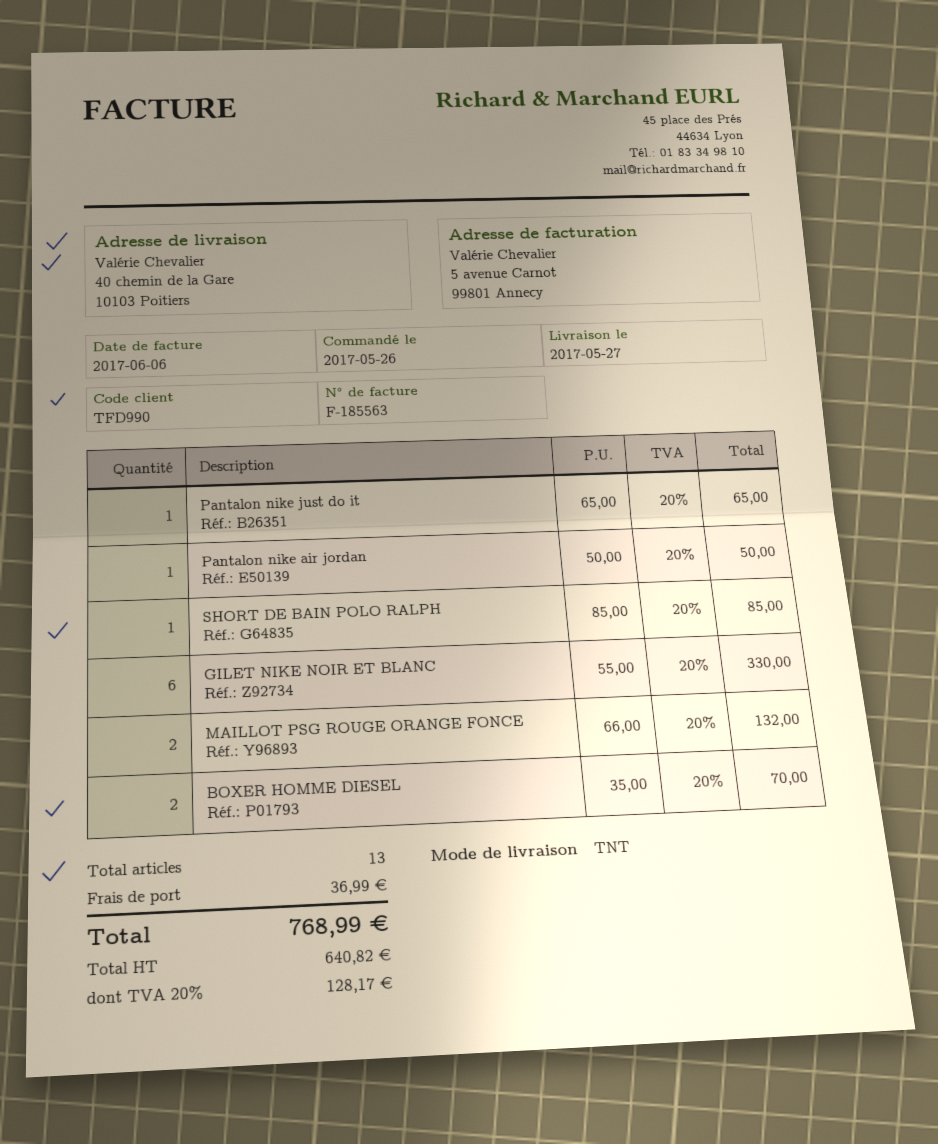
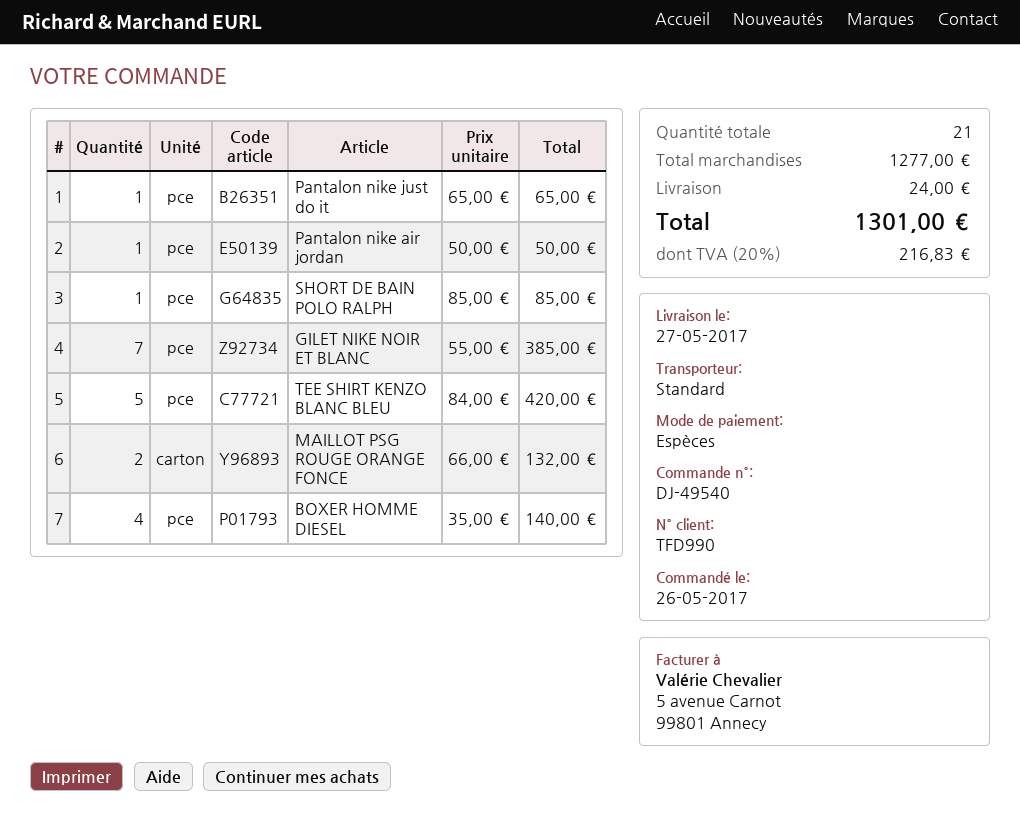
shipping method: TNT -> standard
GILET NIKE NOIR ET BLANC: 6 x 55.00 = 330.00 -> 7 x 55.00 = 385.00
BOXER HOMME DIESEL: 2 x 35.00 = 70.00 -> 4 x 35.00 = 140.00
TEE SHIRT KENZO BLANC BLEU: none -> 5 x 84.00 = 420.00
total quantity: 13 -> 21
shipping: 36.99 -> 24.00
tax: 20% = 128.17 -> 20% = 216.83
total: 768.99 -> 1301.00

